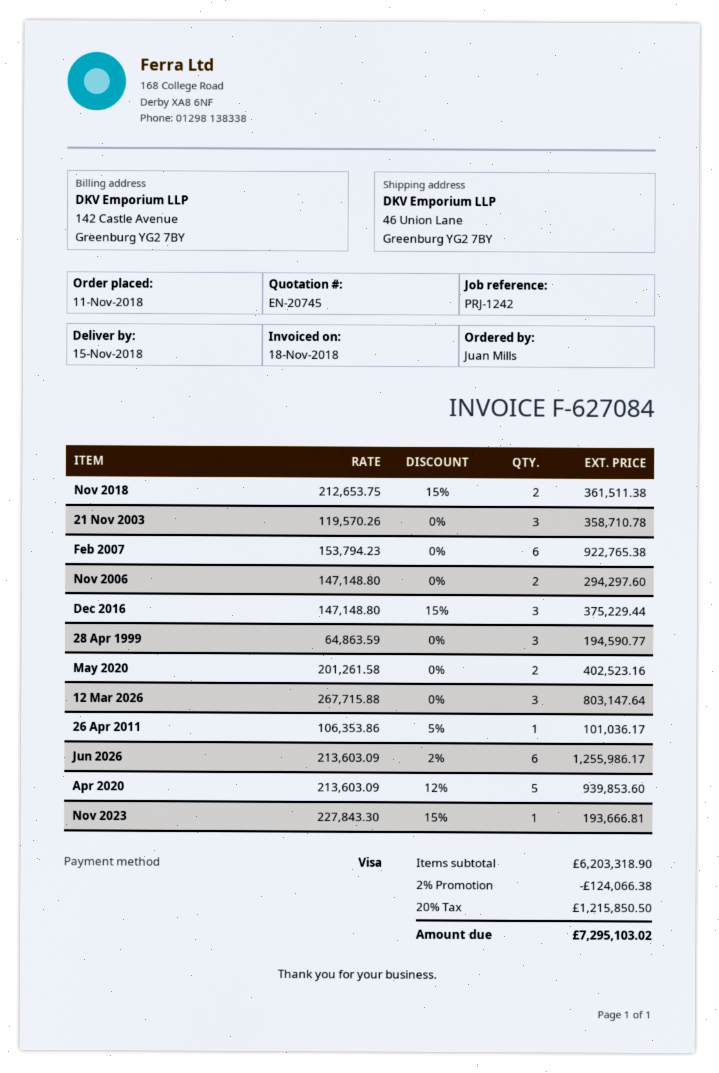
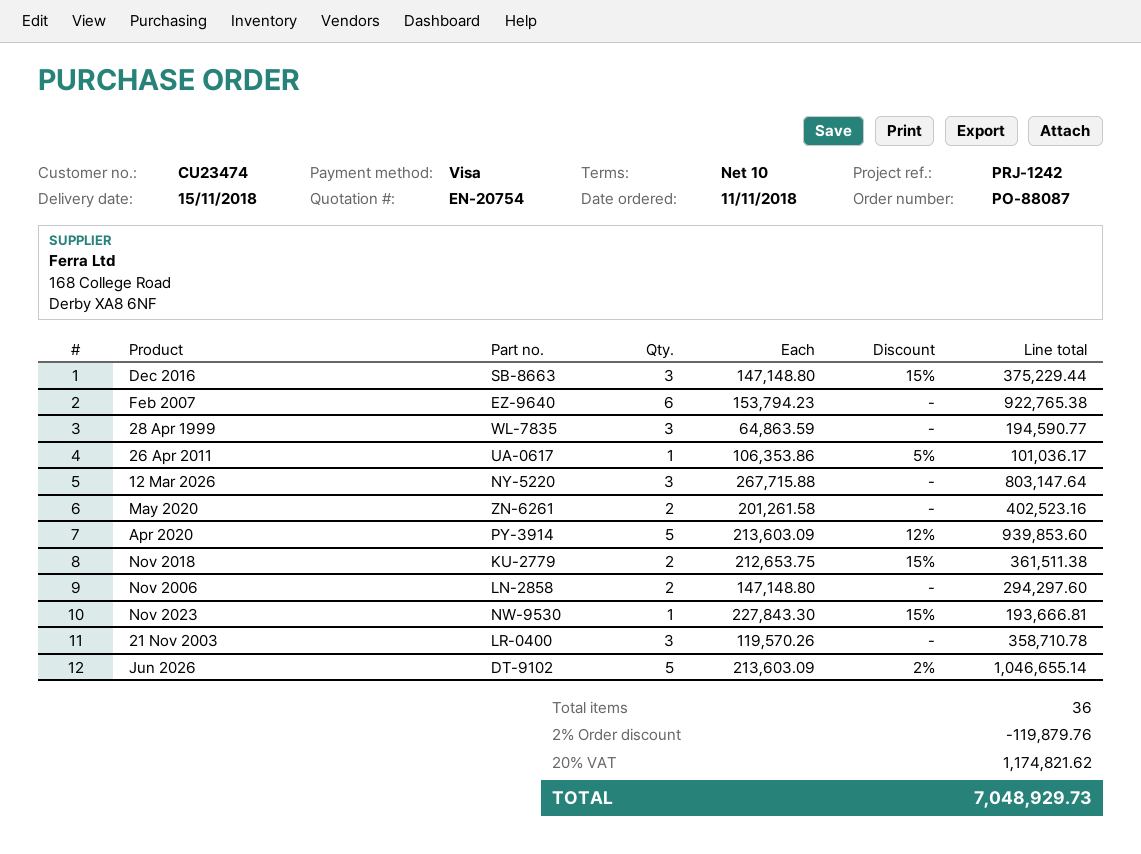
quote number: EN-20745 -> EN-20754
Jun 2026: 6 x 213603.09 - 2% = 1255986.17 -> 5 x 213603.09 - 2% = 1046655.14
discount: 2% = 124066.38 -> 2% = 119879.76
tax: 20% = 1215850.50 -> 20% = 1174821.62
total: 7295103.02 -> 7048929.73

